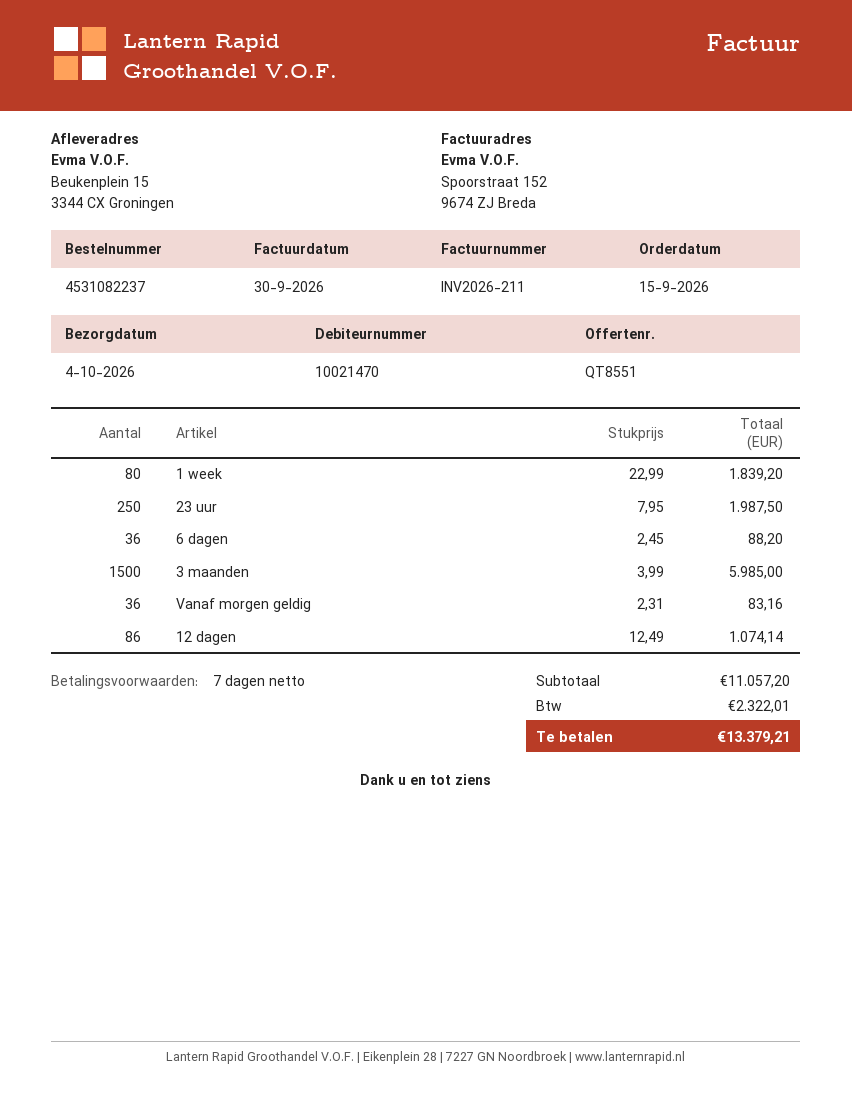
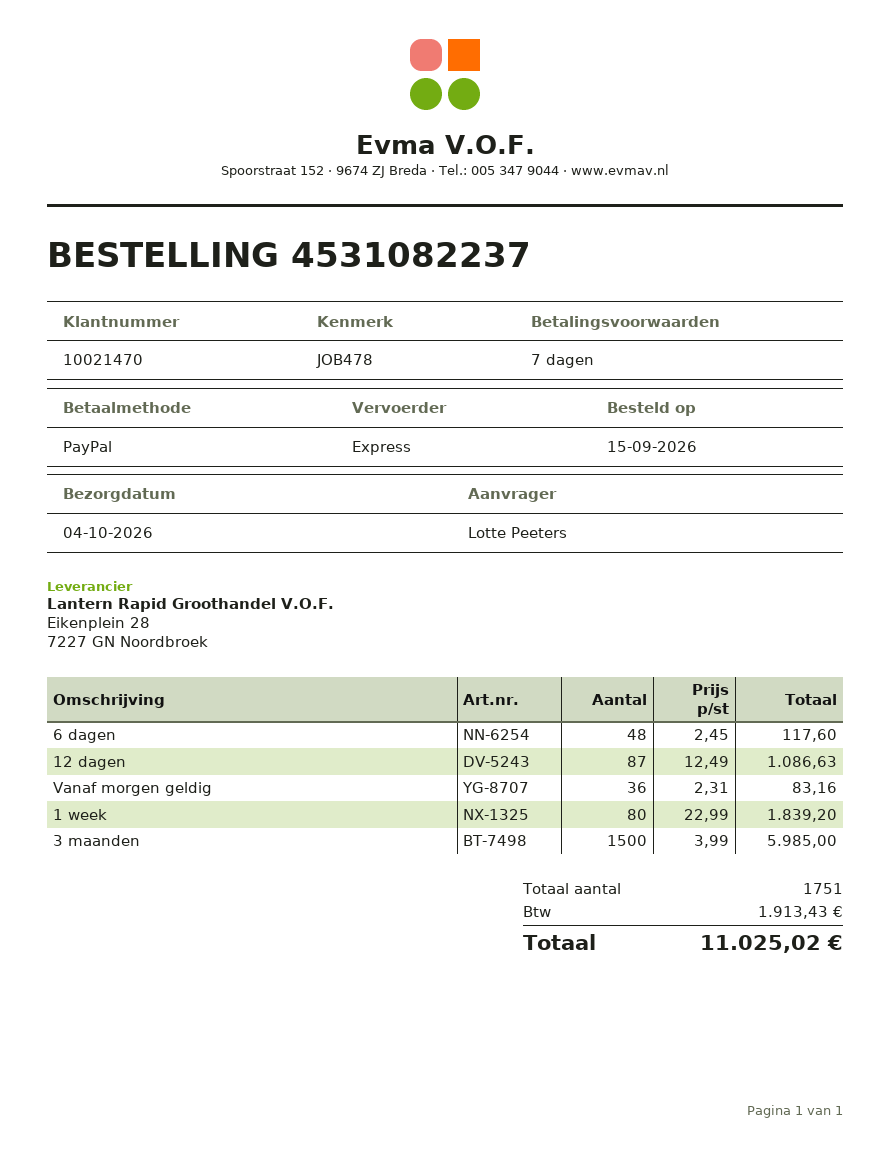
23 uur: 250 x 7.95 = 1987.50 -> none
6 dagen: 36 x 2.45 = 88.20 -> 48 x 2.45 = 117.60
12 dagen: 86 x 12.49 = 1074.14 -> 87 x 12.49 = 1086.63
tax: 2322.01 -> 1913.43
total: 13379.21 -> 11025.02

